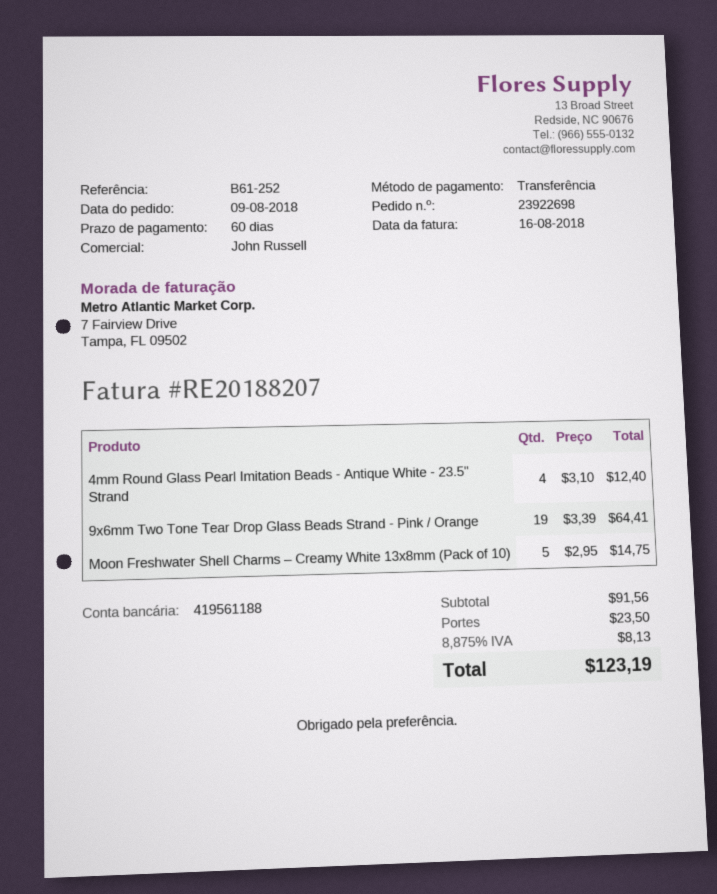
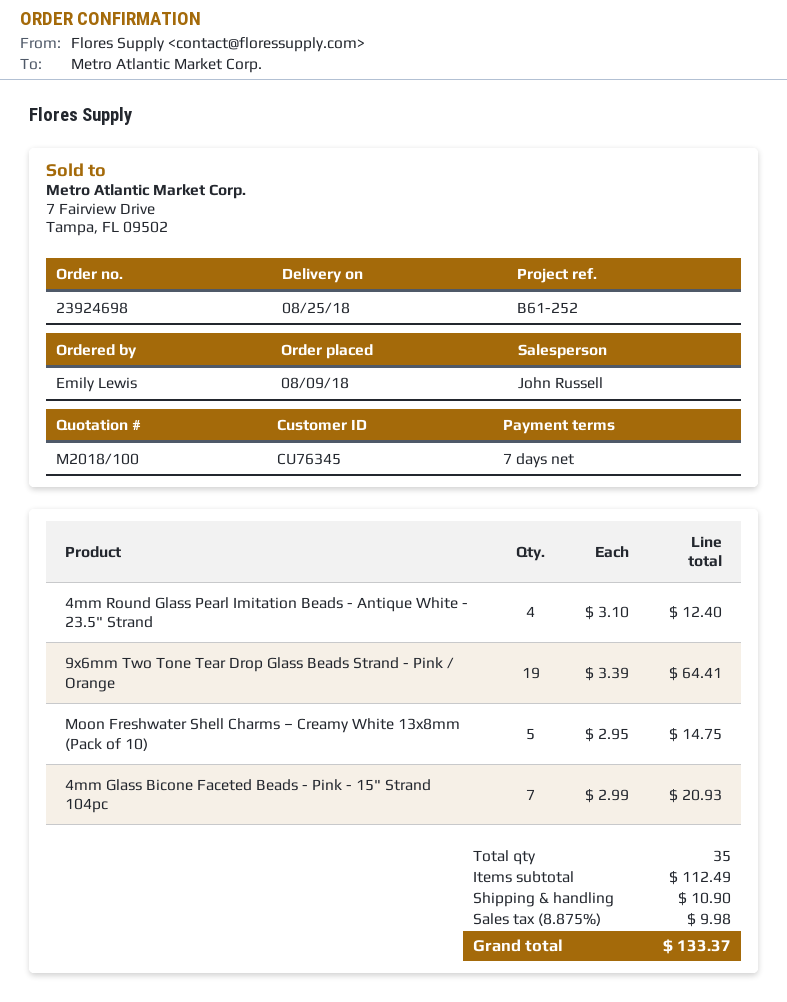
order number: 23922698 -> 23924698
payment terms: 60 days -> 7 days
4mm Glass Bicone Faceted Beads - Pink - 15" Strand 104pc: none -> 7 x 2.99 = 20.93
subtotal: 91.56 -> 112.49
shipping: 23.50 -> 10.90
tax: 8.875% = 8.13 -> 8.875% = 9.98
total: 123.19 -> 133.37

